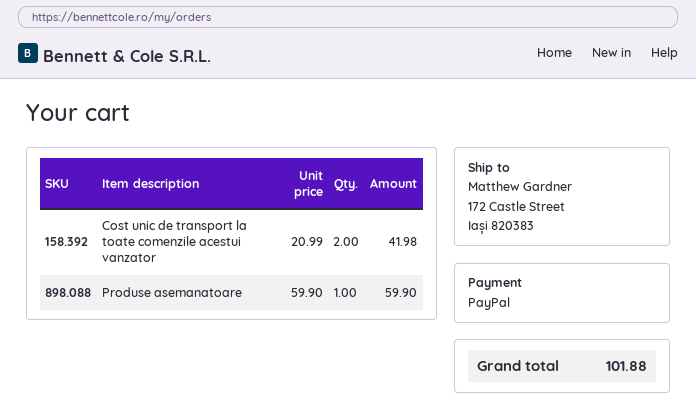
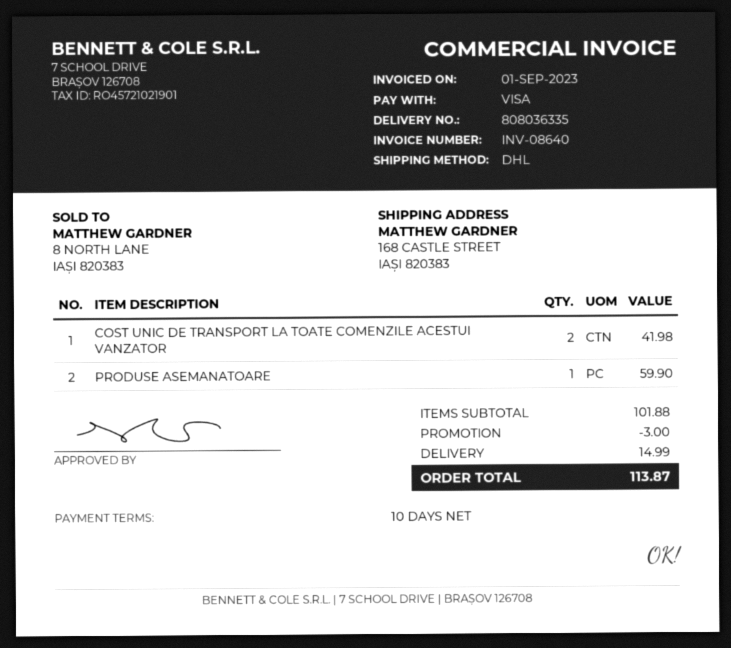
payment method: PayPal -> Visa
ship to: 172 Castle Street, Iași 820383 -> 168 CASTLE STREET, IAȘI 820383
discount: none -> 3.00
shipping: none -> 14.99
total: 101.88 -> 113.87

